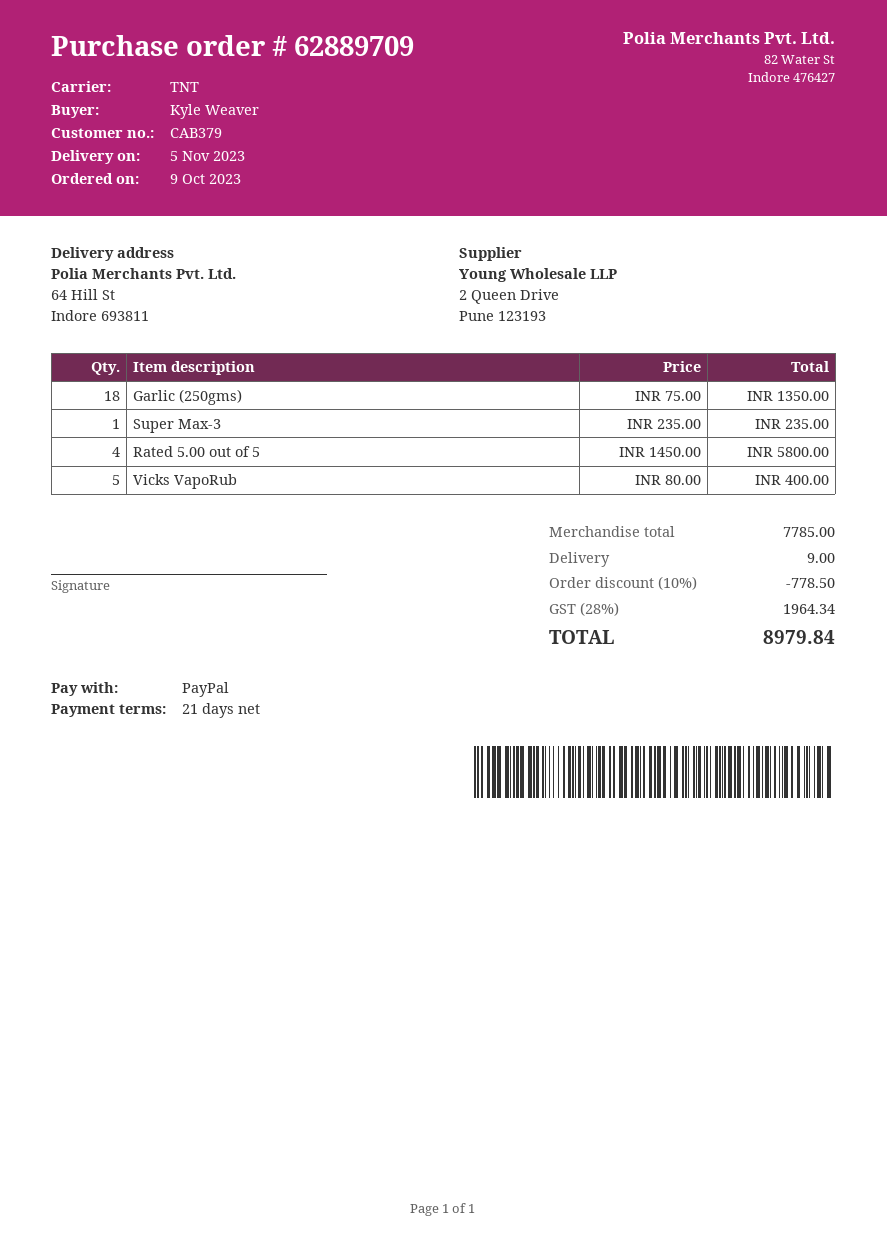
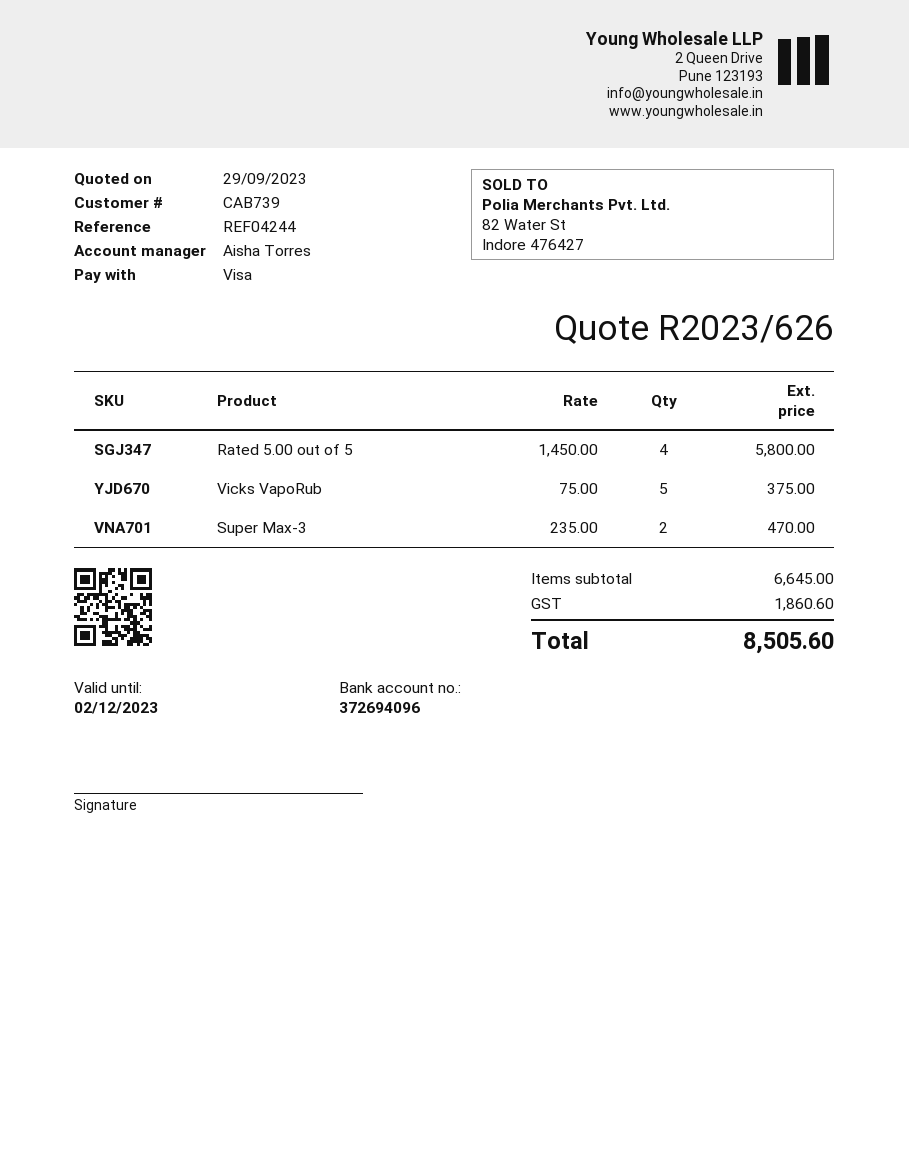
customer number: CAB379 -> CAB739
payment method: PayPal -> Visa
Garlic (250gms): 18 x 75.00 = 1350.00 -> none
Super Max-3: 1 x 235.00 = 235.00 -> 2 x 235.00 = 470.00
Vicks VapoRub: 5 x 80.00 = 400.00 -> 5 x 75.00 = 375.00
subtotal: 7785.00 -> 6645.00
discount: 10% = 778.50 -> none
shipping: 9.00 -> none
tax: 1964.34 -> 1860.60
total: 8979.84 -> 8505.60

